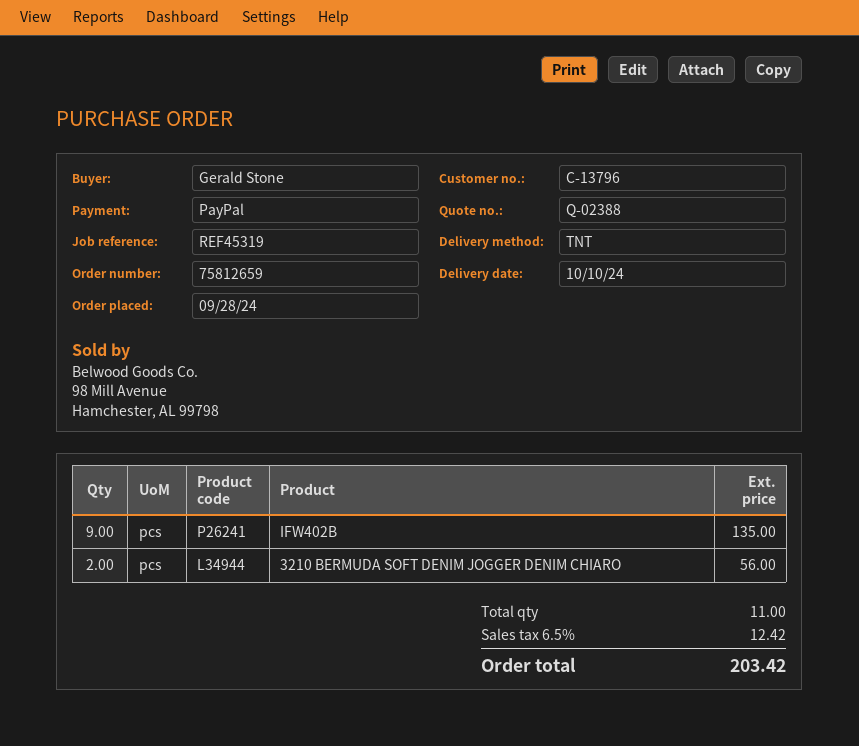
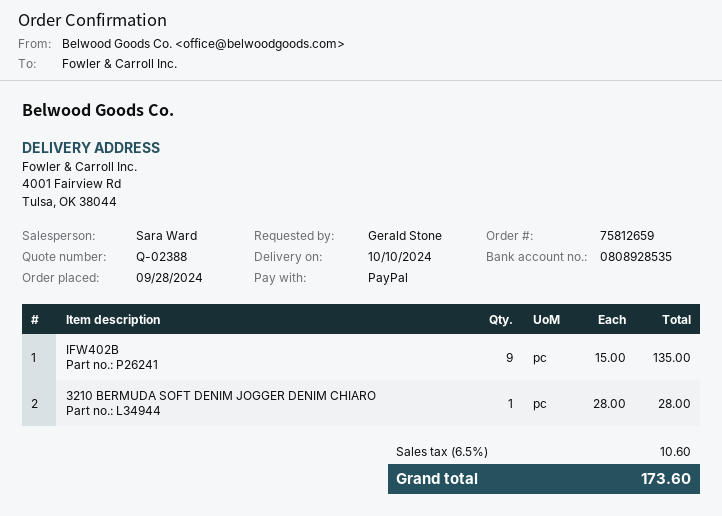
3210 BERMUDA SOFT DENIM JOGGER DENIM CHIARO: 2 for 56.00 -> 1 for 28.00
tax: 6.5% = 12.42 -> 6.5% = 10.60
total: 203.42 -> 173.60

